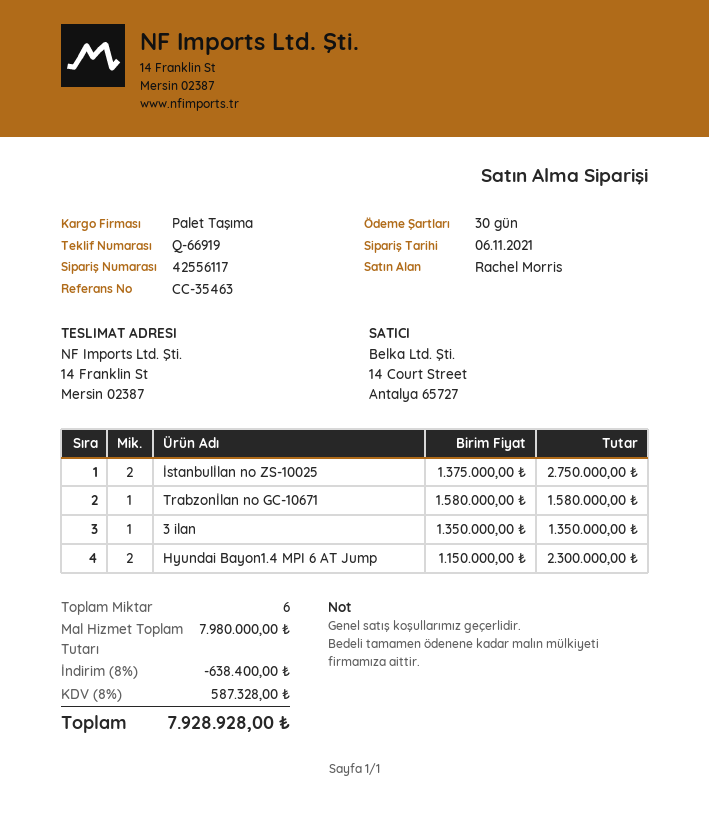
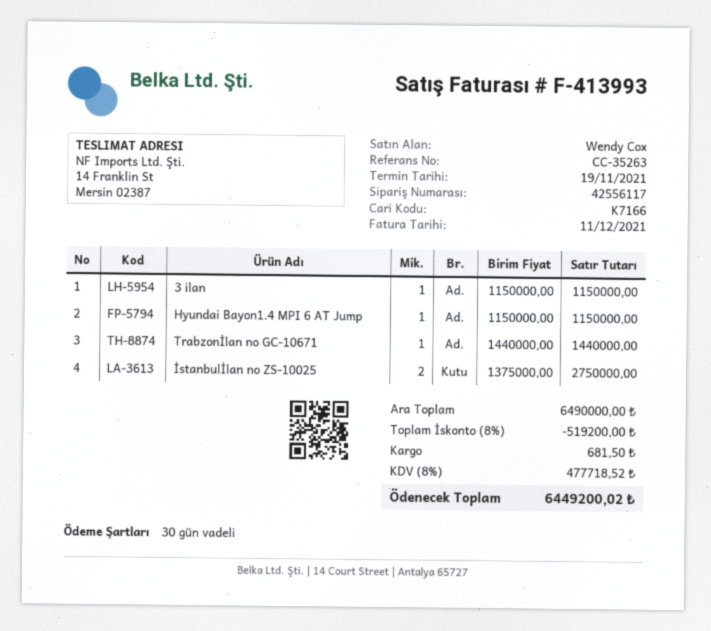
reference: CC-35463 -> CC-35263
ordered by: Rachel Morris -> Wendy Cox
Trabzonİlan no GC-10671: 1 x 1580000.00 = 1580000.00 -> 1 x 1440000.00 = 1440000.00
3 ilan: 1 x 1350000.00 = 1350000.00 -> 1 x 1150000.00 = 1150000.00
Hyundai Bayon1.4 MPI 6 AT Jump: 2 x 1150000.00 = 2300000.00 -> 1 x 1150000.00 = 1150000.00
subtotal: 7980000.00 -> 6490000.00
discount: 8% = 638400.00 -> 8% = 519200.00
shipping: none -> 681.50
tax: 8% = 587328.00 -> 8% = 477718.52
total: 7928928.00 -> 6449200.02

